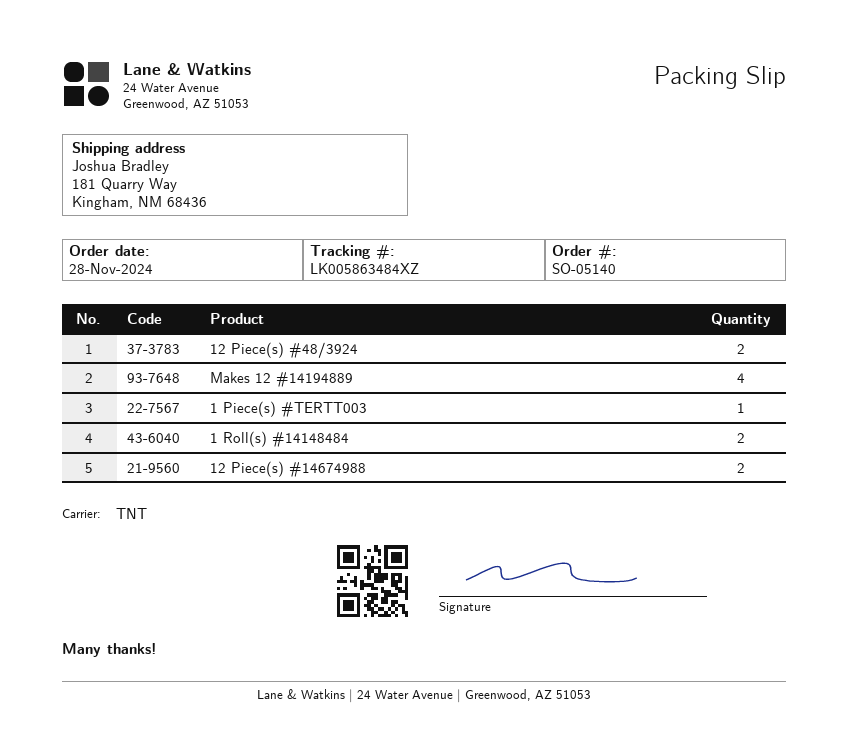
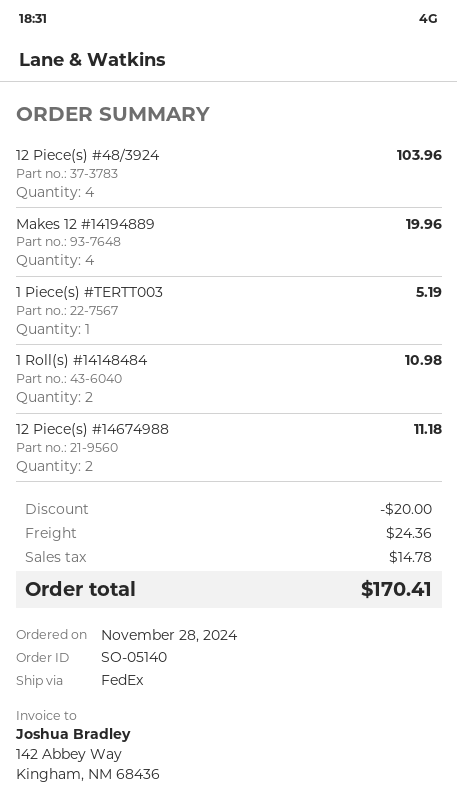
shipping method: TNT -> FedEx
12 Piece(s) #48/3924: 2 -> 4

